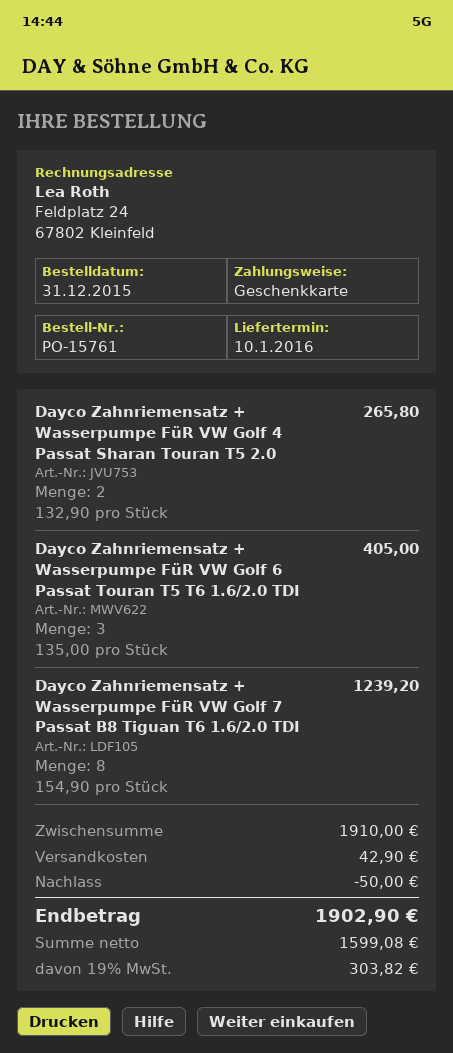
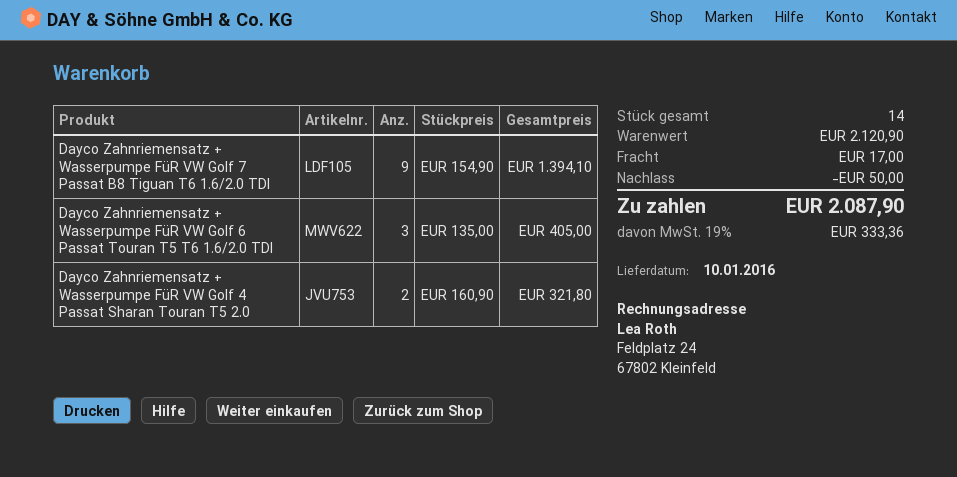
Dayco Zahnriemensatz + Wasserpumpe FüR VW Golf 4 Passat Sharan Touran T5 2.0: 2 x 132.90 = 265.80 -> 2 x 160.90 = 321.80
Dayco Zahnriemensatz + Wasserpumpe FüR VW Golf 7 Passat B8 Tiguan T6 1.6/2.0 TDI: 8 x 154.90 = 1239.20 -> 9 x 154.90 = 1394.10
subtotal: 1910.00 -> 2120.90
shipping: 42.90 -> 17.00
tax: 19% = 303.82 -> 19% = 333.36
total: 1902.90 -> 2087.90

